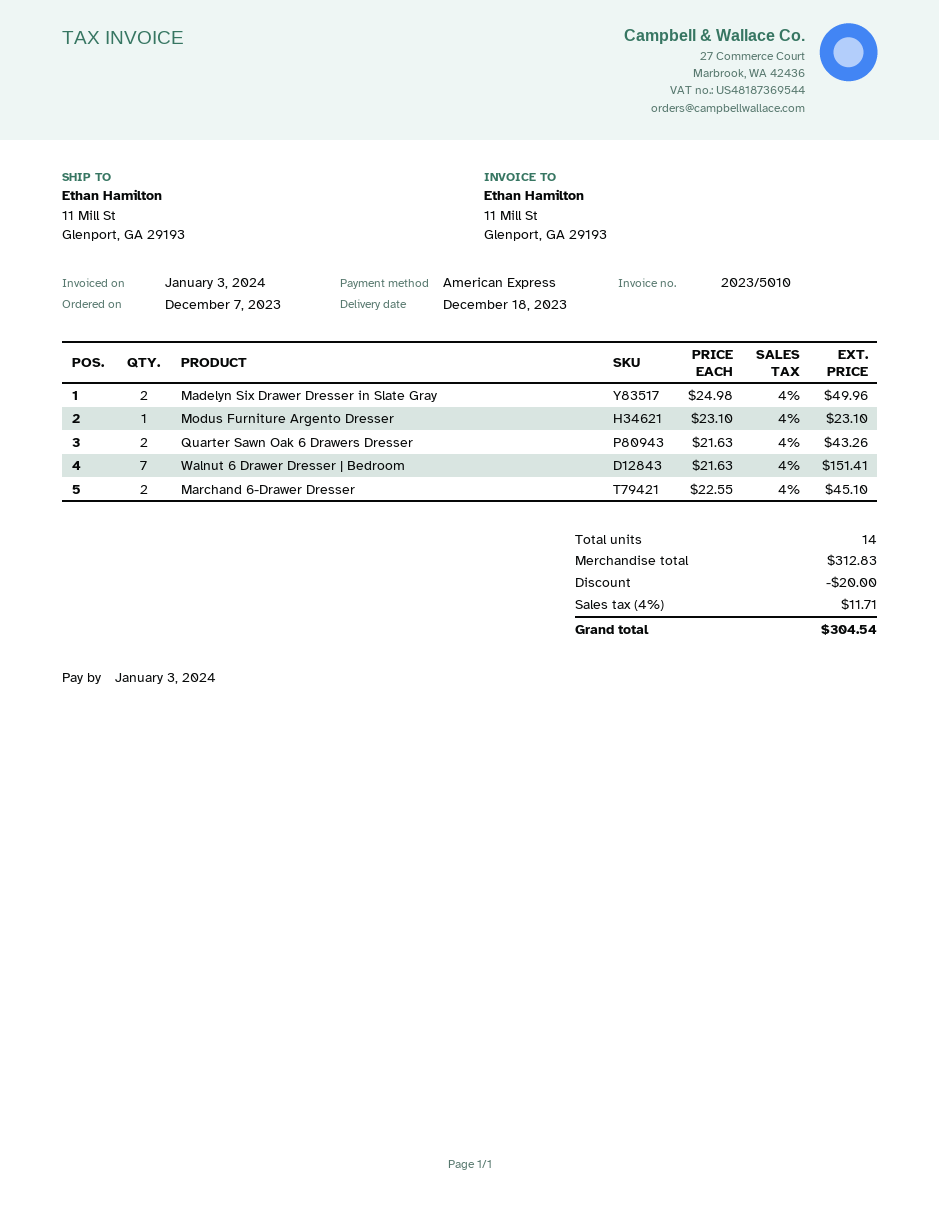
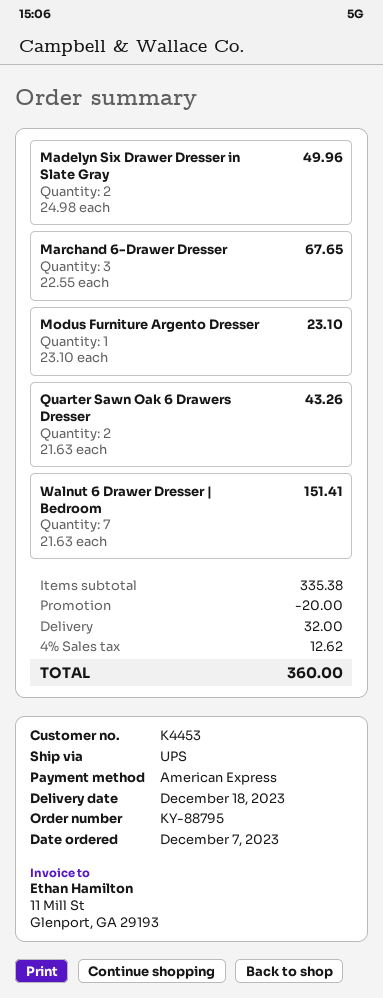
Marchand 6-Drawer Dresser: 2 x 22.55 = 45.10 -> 3 x 22.55 = 67.65
subtotal: 312.83 -> 335.38
shipping: none -> 32.00
tax: 4% = 11.71 -> 4% = 12.62
total: 304.54 -> 360.00

